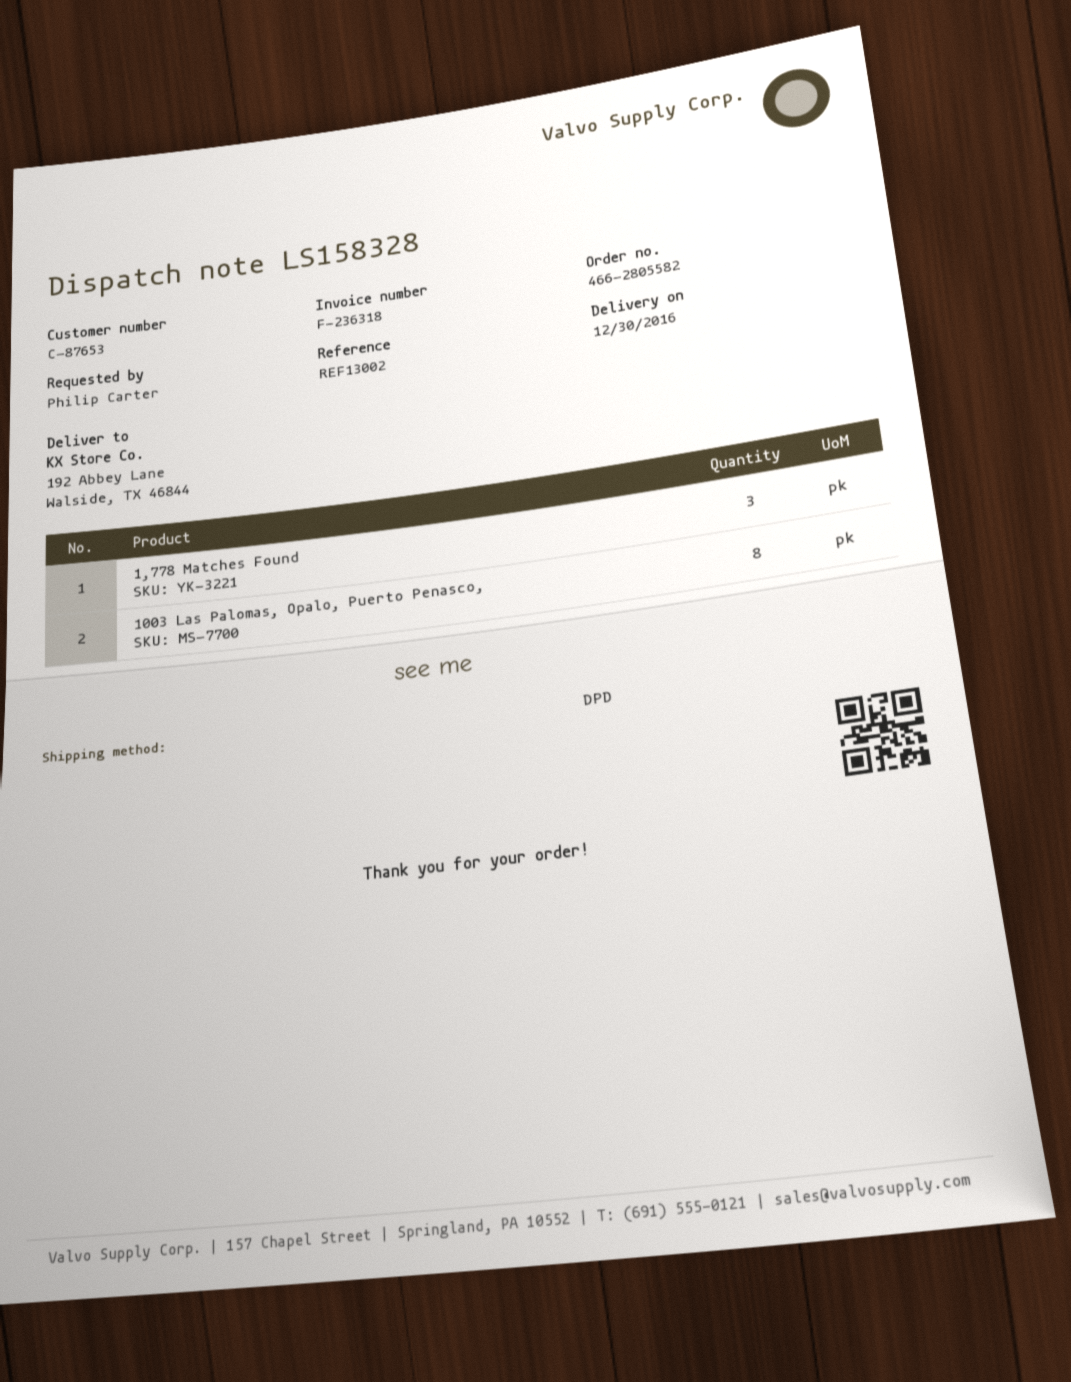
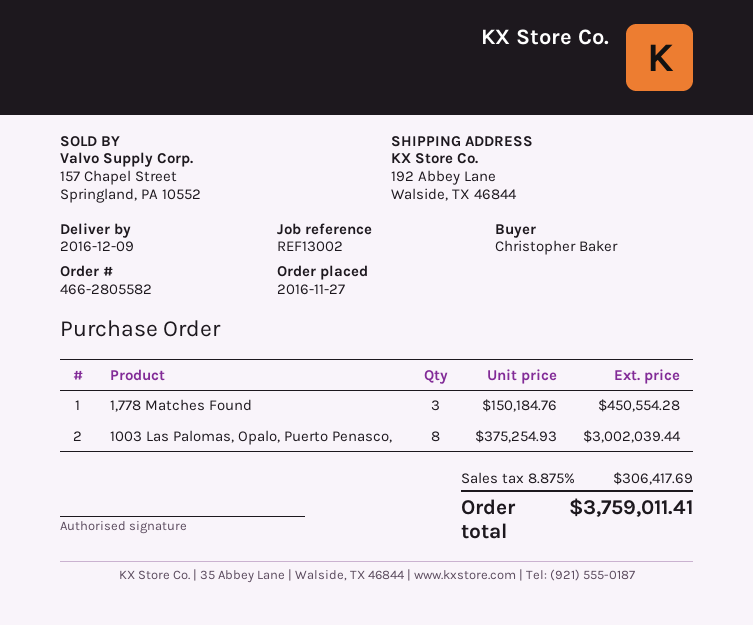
delivery date: 2016-12-30 -> 2016-12-09
ordered by: Philip Carter -> Christopher Baker

